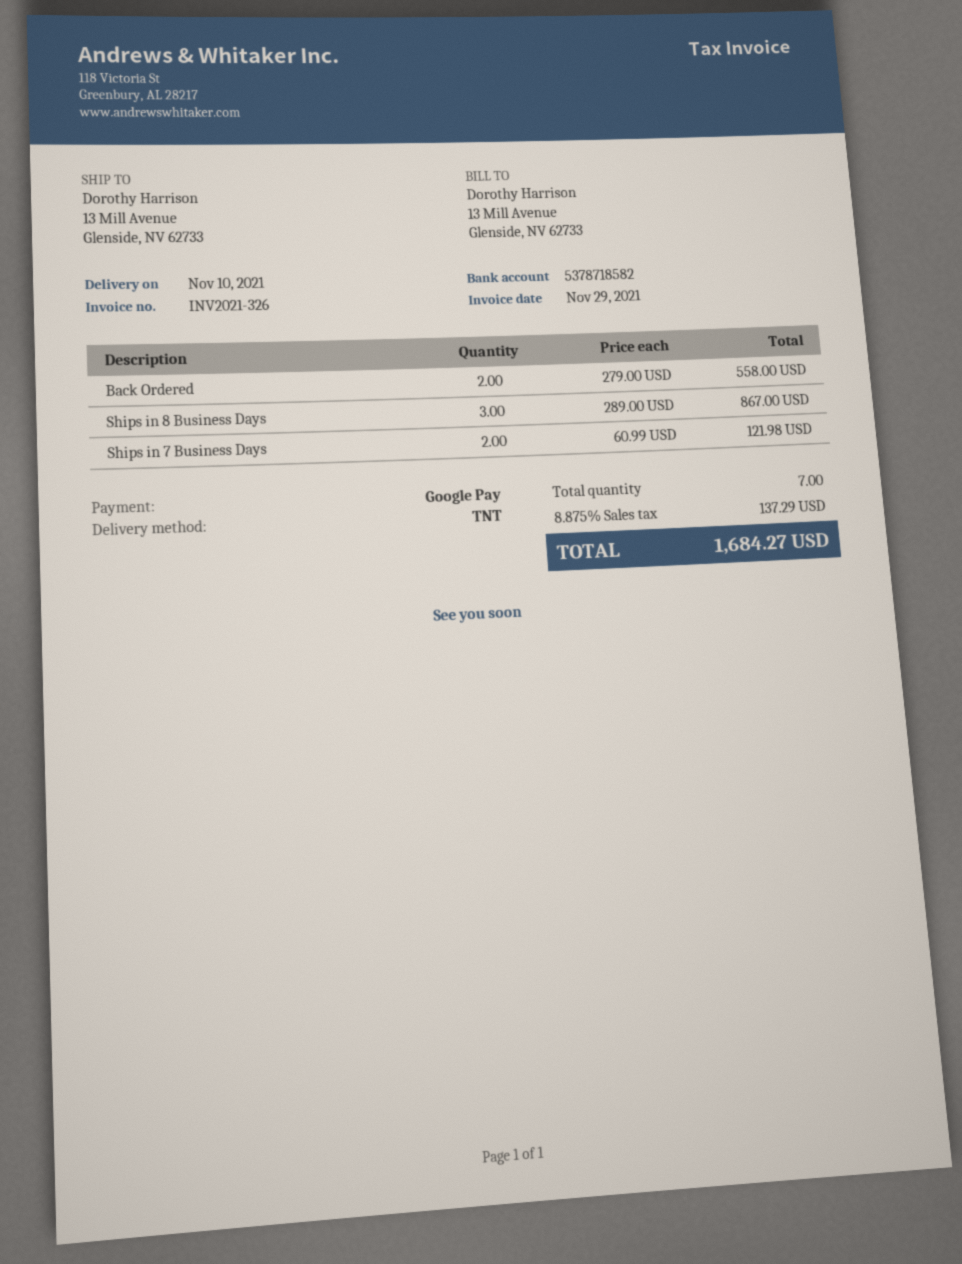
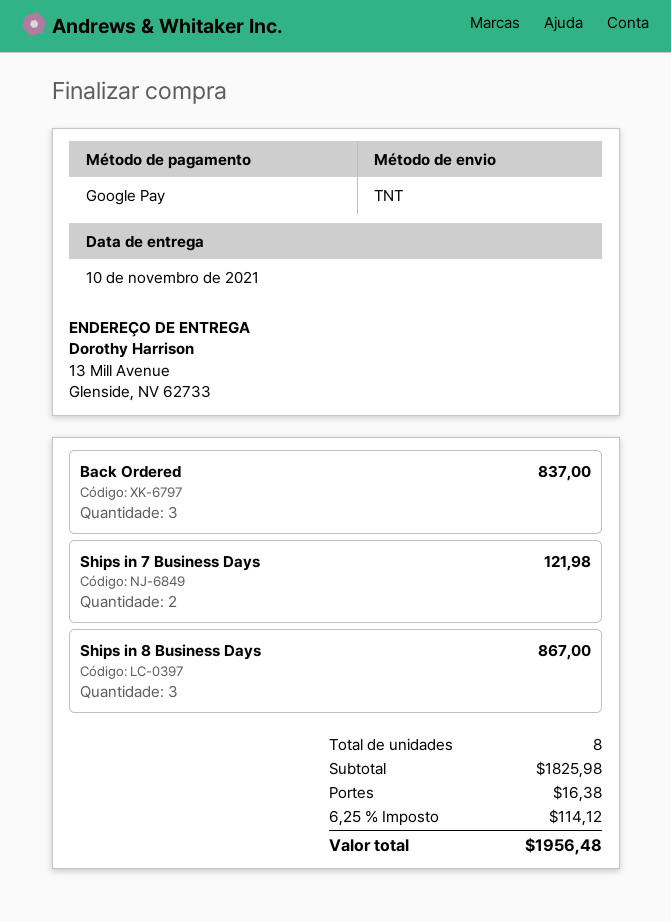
Back Ordered: 2 for 558.00 -> 3 for 837.00
total quantity: 7 -> 8
shipping: none -> 16.38
tax: 8.875% = 137.29 -> 6.25% = 114.12
total: 1684.27 -> 1956.48

